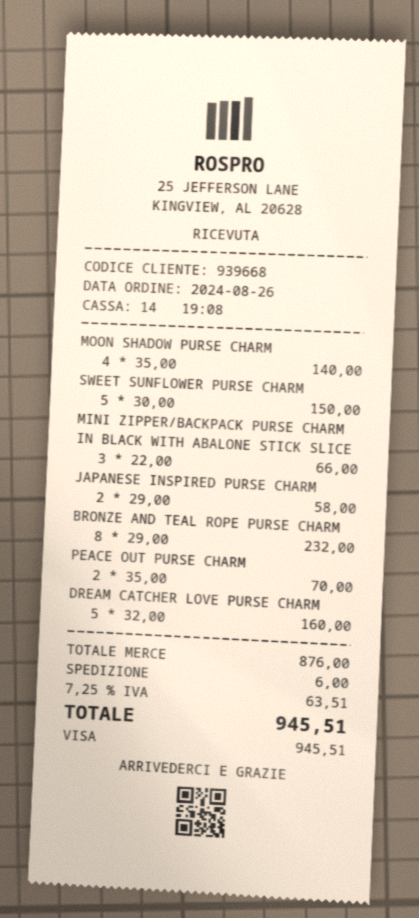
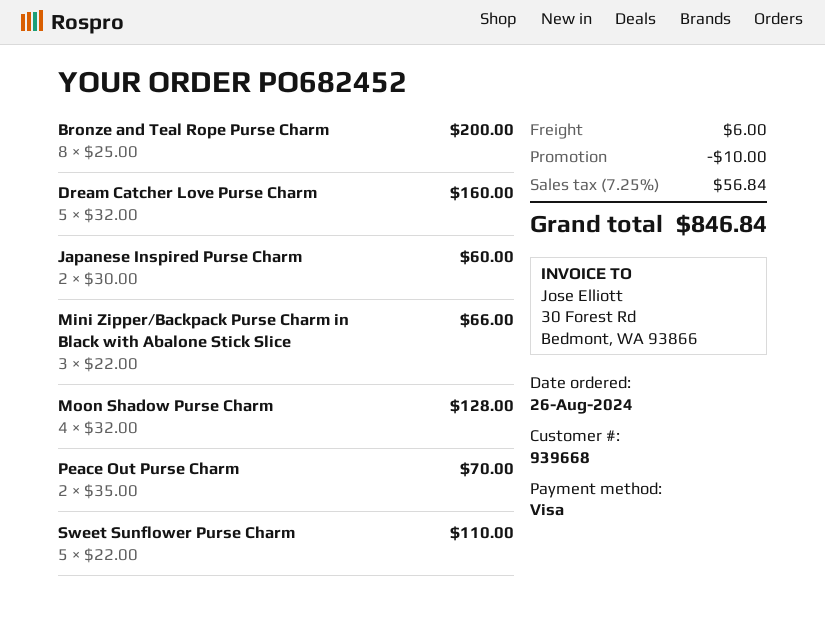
MOON SHADOW PURSE CHARM: 4 x 35.00 = 140.00 -> 4 x 32.00 = 128.00
SWEET SUNFLOWER PURSE CHARM: 5 x 30.00 = 150.00 -> 5 x 22.00 = 110.00
JAPANESE INSPIRED PURSE CHARM: 2 x 29.00 = 58.00 -> 2 x 30.00 = 60.00
BRONZE AND TEAL ROPE PURSE CHARM: 8 x 29.00 = 232.00 -> 8 x 25.00 = 200.00
discount: none -> 10.00
tax: 7.25% = 63.51 -> 7.25% = 56.84
total: 945.51 -> 846.84

